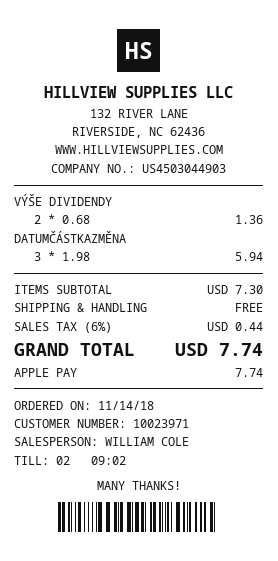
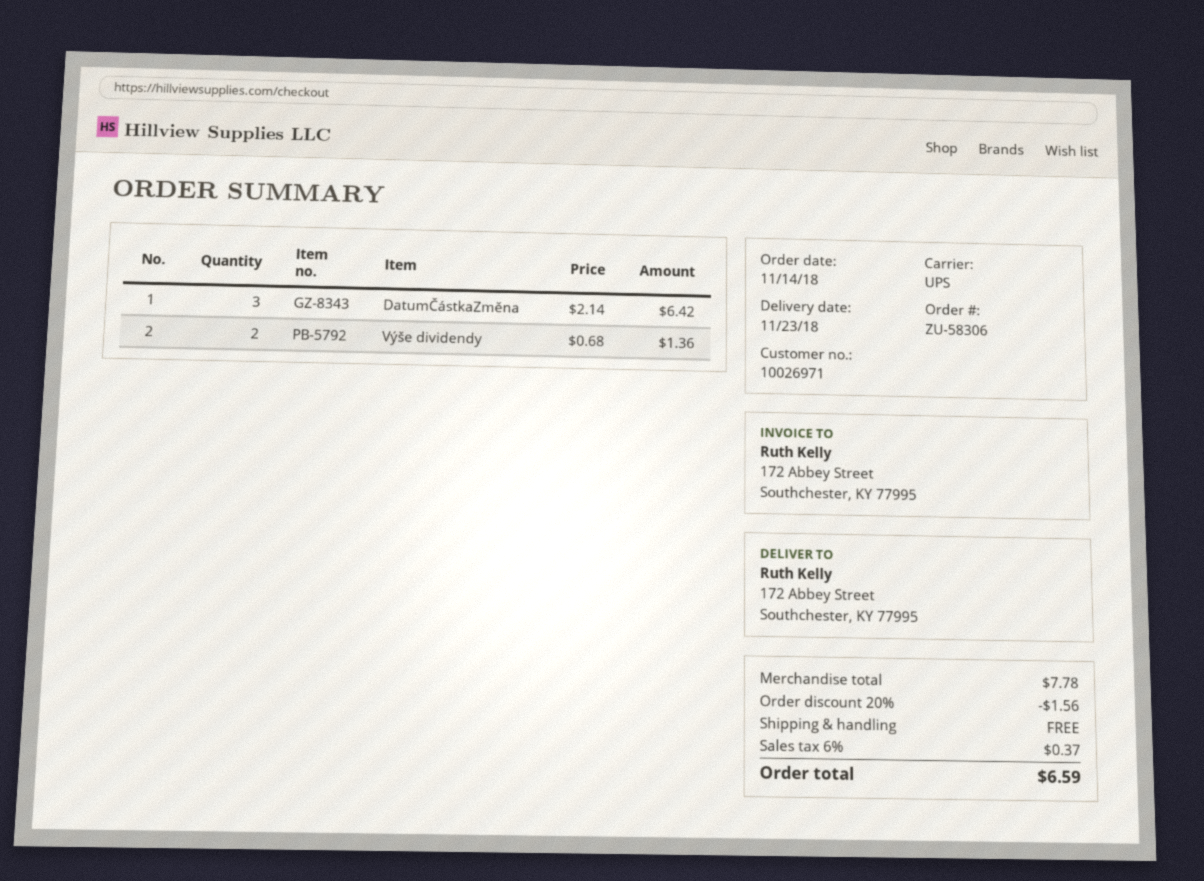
customer number: 10023971 -> 10026971
DATUMČÁSTKAZMĚNA: 3 x 1.98 = 5.94 -> 3 x 2.14 = 6.42
subtotal: 7.30 -> 7.78
discount: none -> 20% = 1.56
tax: 6% = 0.44 -> 6% = 0.37
total: 7.74 -> 6.59

